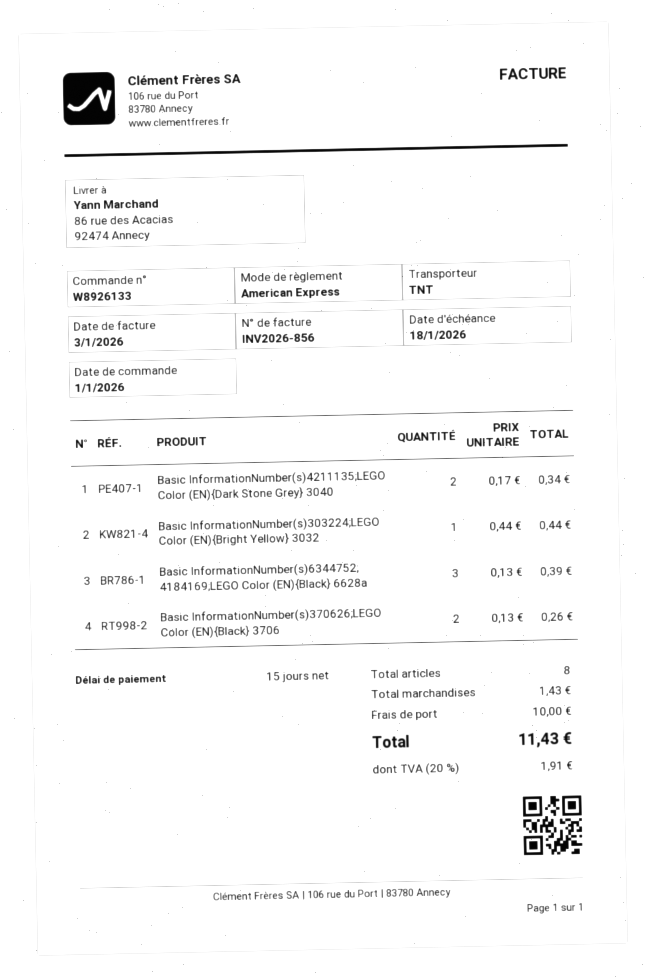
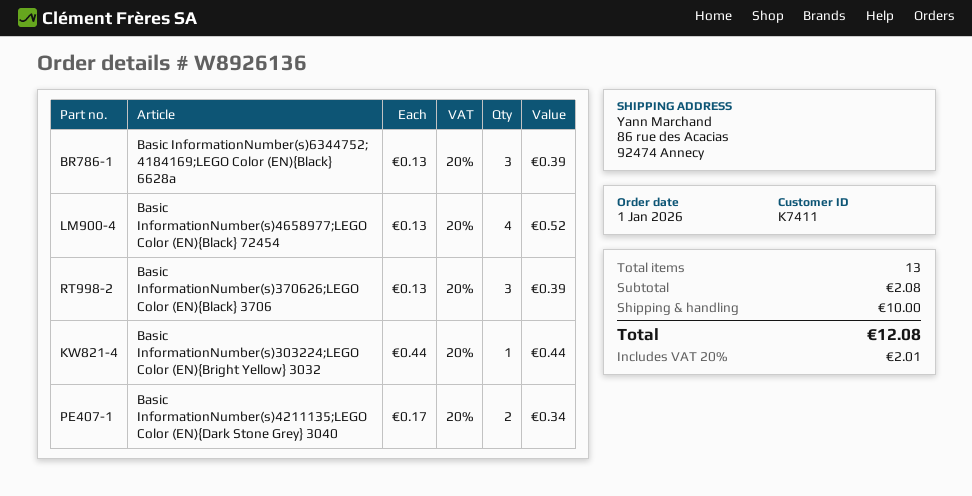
order number: W8926133 -> W8926136
Basic InformationNumber(s)370626;LEGO Color (EN){Black} 3706: 2 x 0.13 = 0.26 -> 3 x 0.13 = 0.39
Basic InformationNumber(s)4658977;LEGO Color (EN){Black} 72454: none -> 4 x 0.13 = 0.52
total quantity: 8 -> 13
subtotal: 1.43 -> 2.08
tax: 20% = 1.91 -> 20% = 2.01
total: 11.43 -> 12.08

